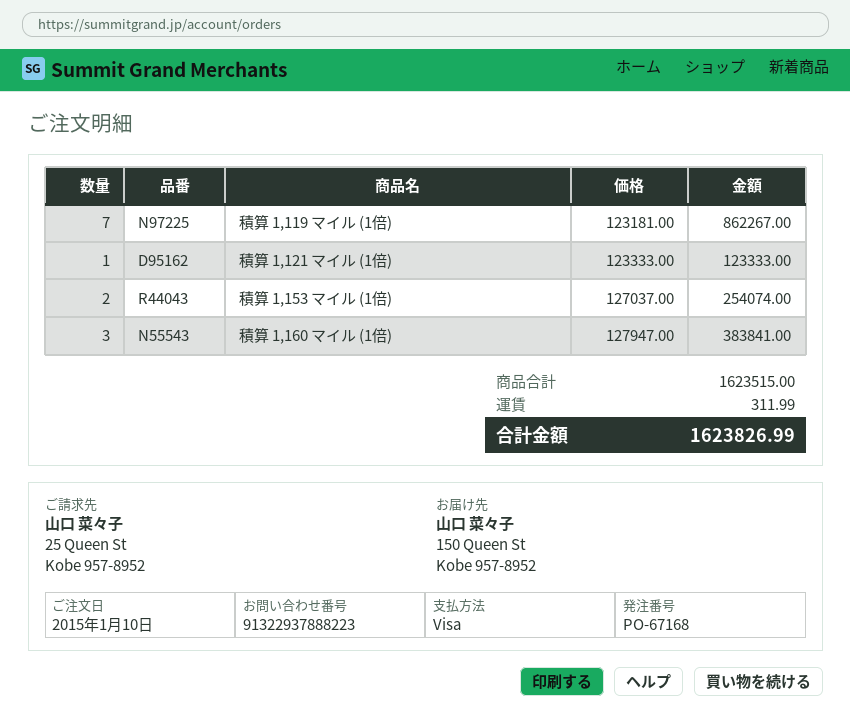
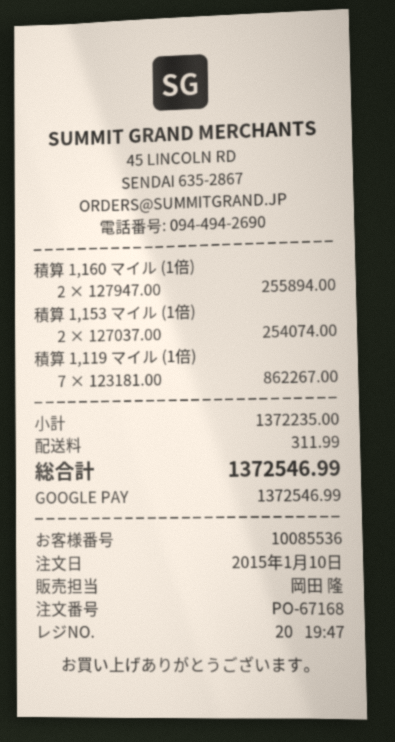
payment method: Visa -> Google Pay
積算 1,121 マイル (1倍): 1 x 123333.00 = 123333.00 -> none
積算 1,160 マイル (1倍): 3 x 127947.00 = 383841.00 -> 2 x 127947.00 = 255894.00
subtotal: 1623515.00 -> 1372235.00
total: 1623826.99 -> 1372546.99

